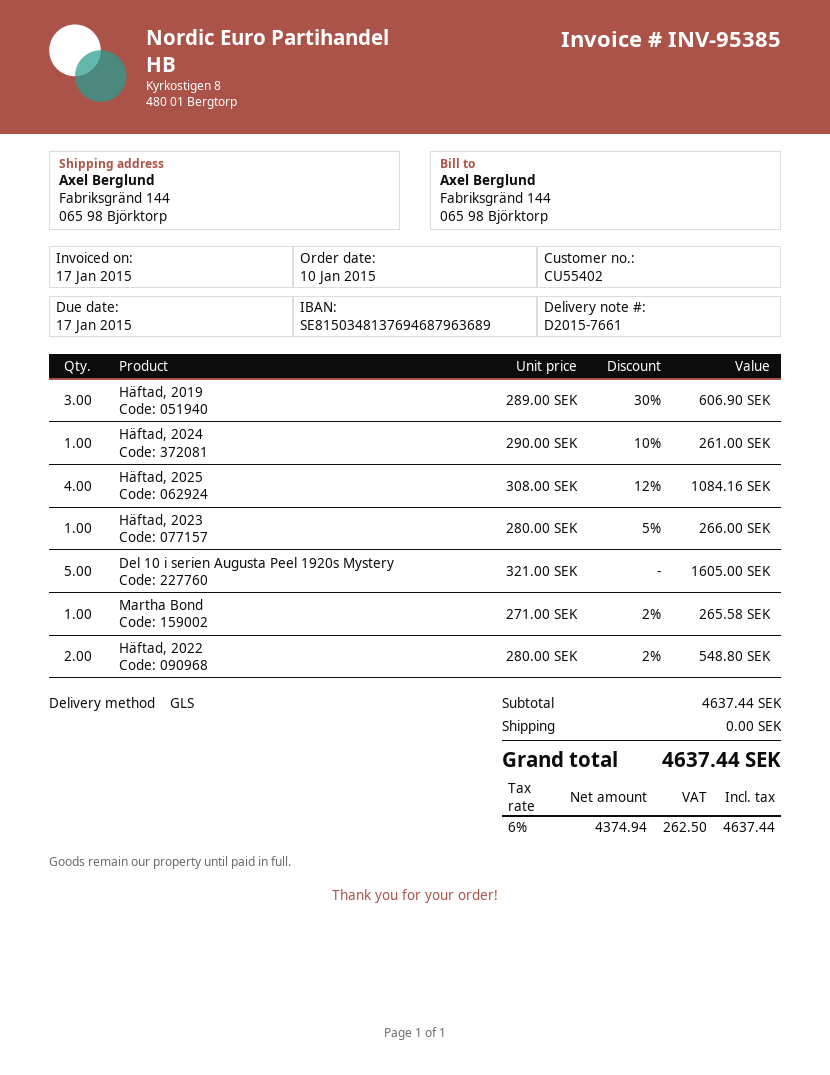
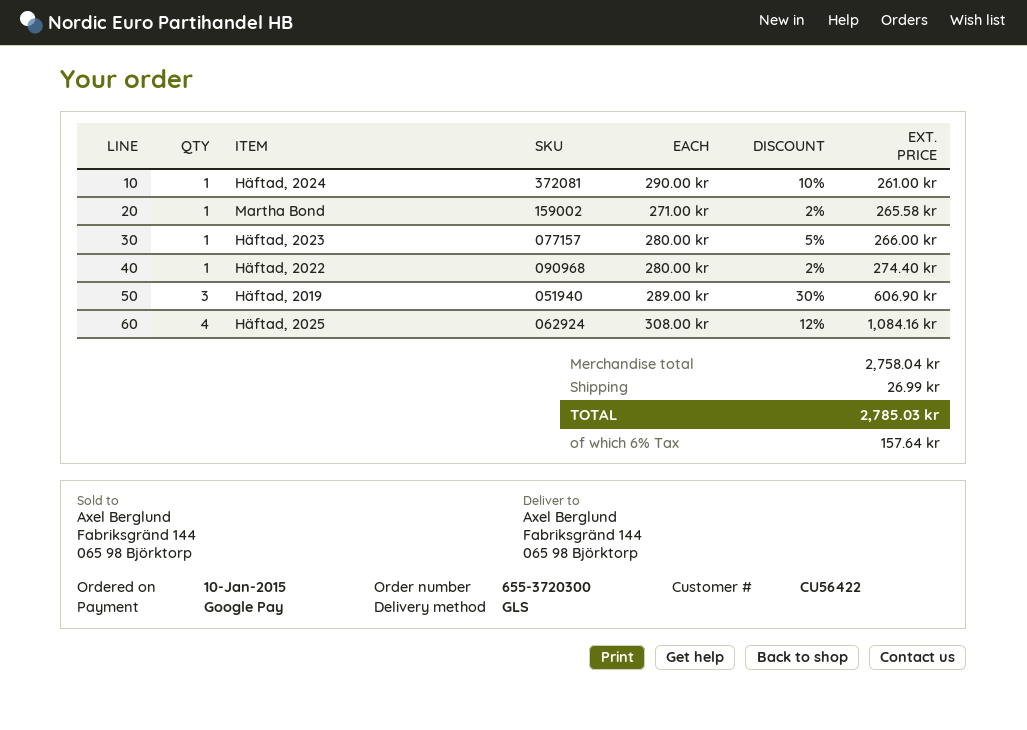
customer number: CU55402 -> CU56422
Del 10 i serien Augusta Peel 1920s Mystery: 5 x 321.00 = 1605.00 -> none
Häftad, 2022: 2 x 280.00 - 2% = 548.80 -> 1 x 280.00 - 2% = 274.40
subtotal: 4637.44 -> 2758.04
shipping: 0.00 -> 26.99
tax: 6% = 262.50 -> 6% = 157.64
total: 4637.44 -> 2785.03

